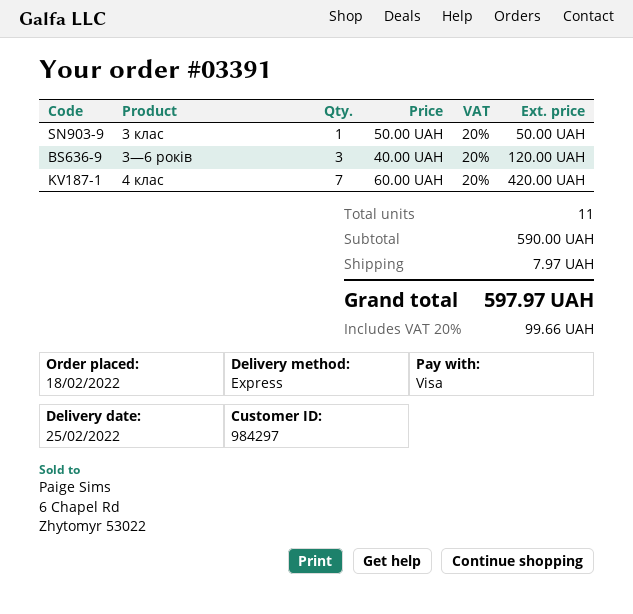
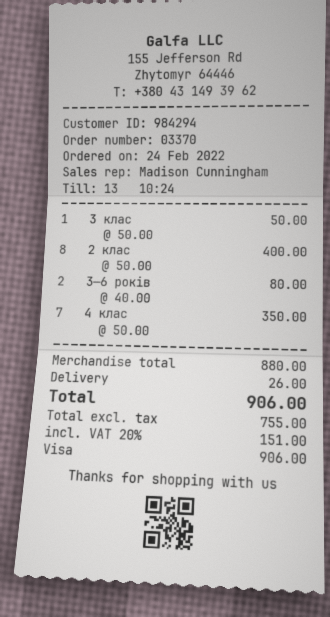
order number: 03391 -> 03370
order date: 2022-02-18 -> 2022-02-24
customer number: 984297 -> 984294
3—6 років: 3 x 40.00 = 120.00 -> 2 x 40.00 = 80.00
4 клас: 7 x 60.00 = 420.00 -> 7 x 50.00 = 350.00
2 клас: none -> 8 x 50.00 = 400.00
subtotal: 590.00 -> 880.00
shipping: 7.97 -> 26.00
tax: 20% = 99.66 -> 20% = 151.00
total: 597.97 -> 906.00

